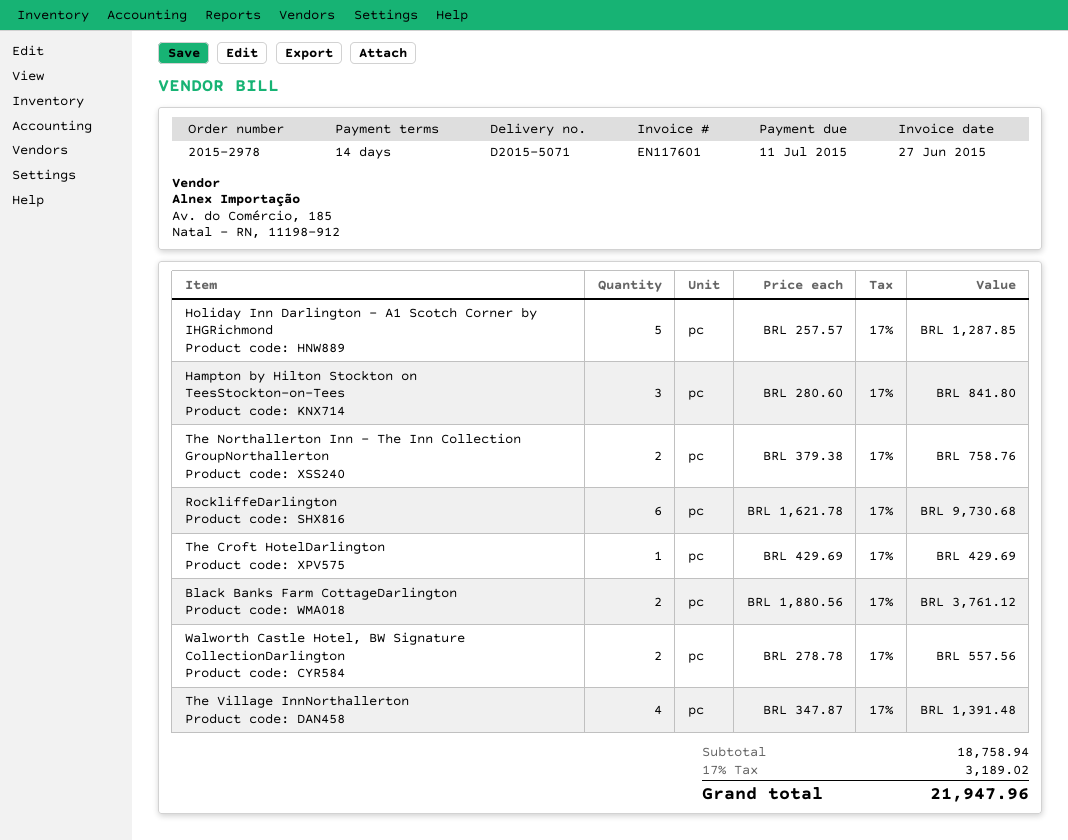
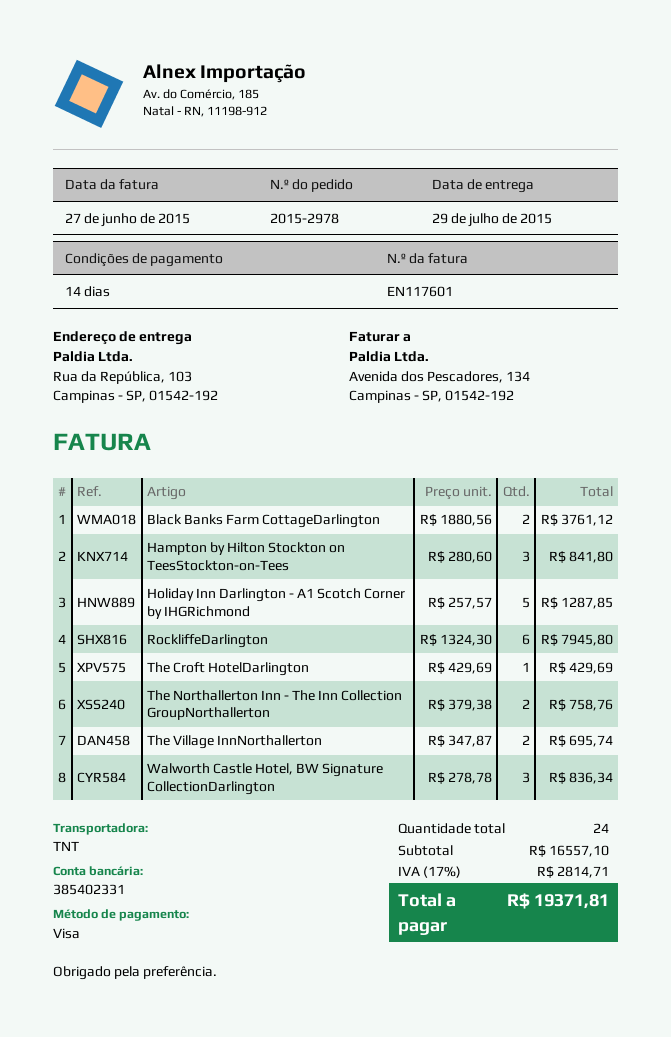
RockliffeDarlington: 6 x 1621.78 = 9730.68 -> 6 x 1324.30 = 7945.80
Walworth Castle Hotel, BW Signature CollectionDarlington: 2 x 278.78 = 557.56 -> 3 x 278.78 = 836.34
The Village InnNorthallerton: 4 x 347.87 = 1391.48 -> 2 x 347.87 = 695.74
subtotal: 18758.94 -> 16557.10
tax: 17% = 3189.02 -> 17% = 2814.71
total: 21947.96 -> 19371.81

